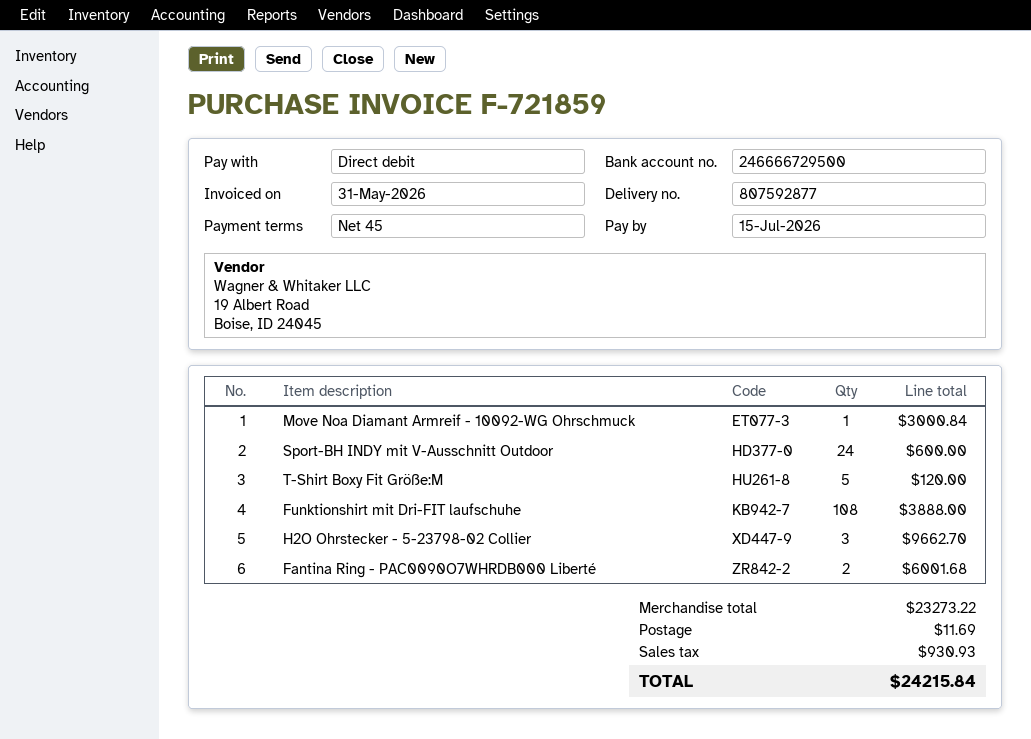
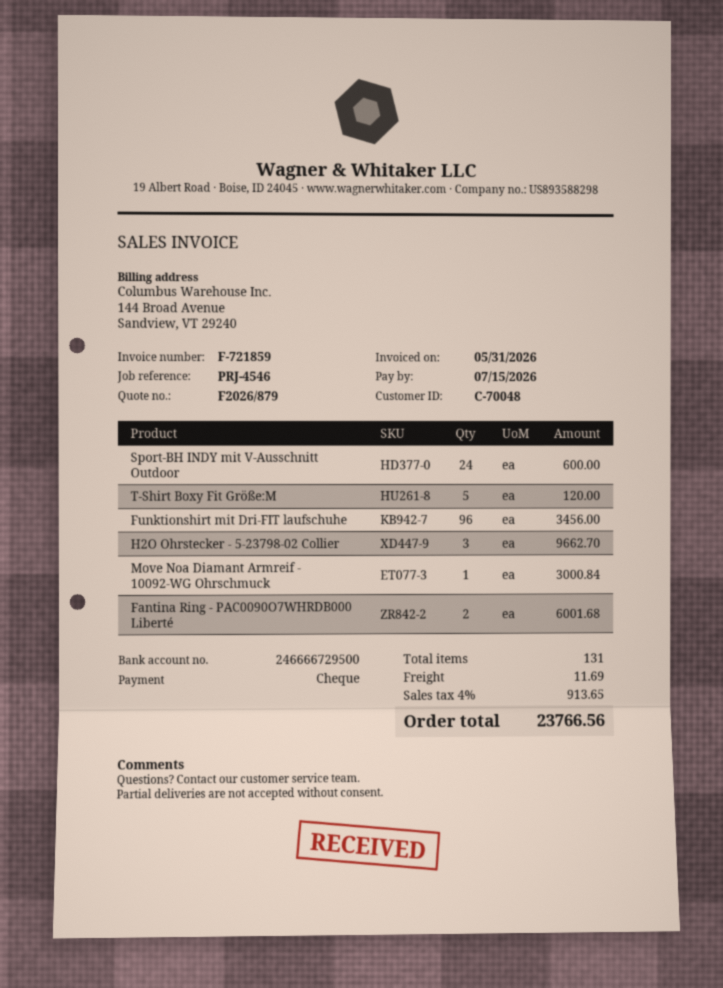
payment method: direct debit -> cheque
Funktionshirt mit Dri-FIT laufschuhe: 108 for 3888.00 -> 96 for 3456.00
tax: 930.93 -> 913.65
total: 24215.84 -> 23766.56

